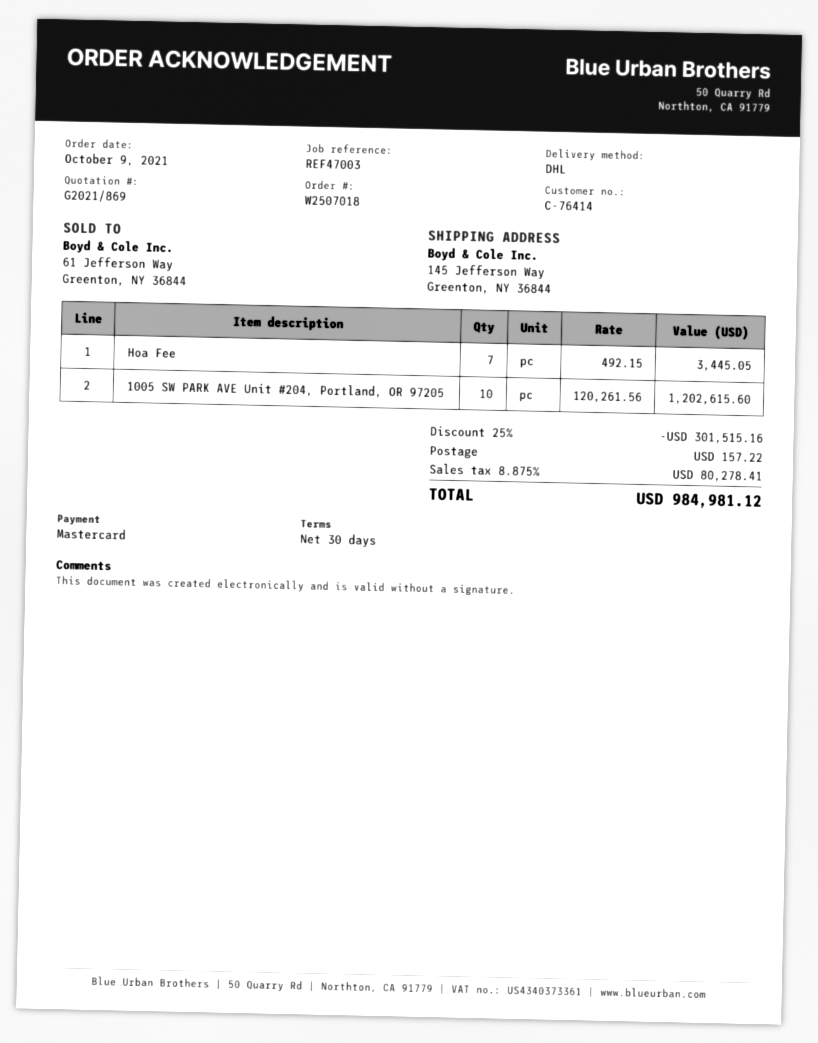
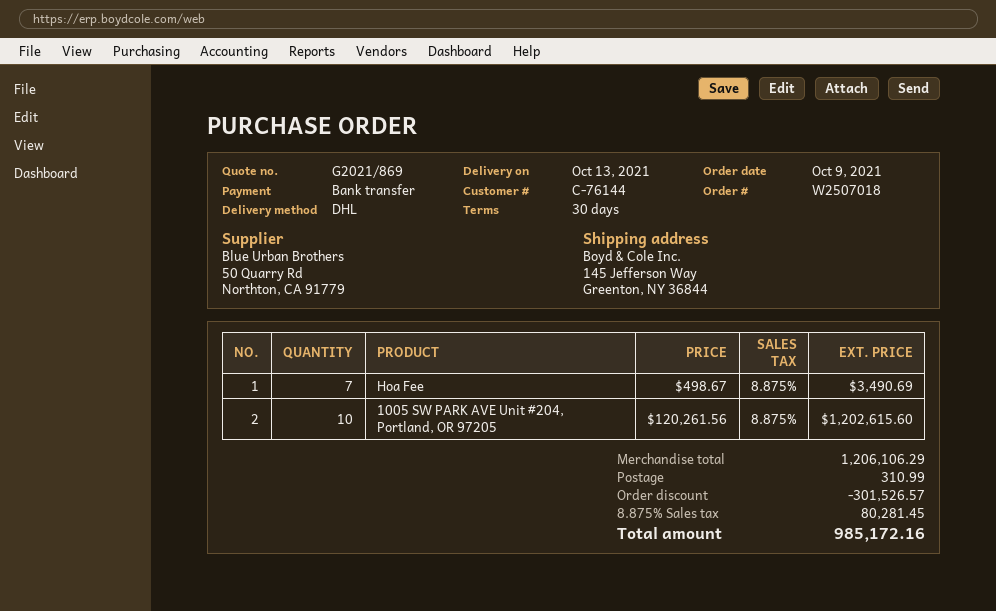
customer number: C-76414 -> C-76144
payment method: Mastercard -> bank transfer
Hoa Fee: 7 x 492.15 = 3445.05 -> 7 x 498.67 = 3490.69
discount: 301515.16 -> 301526.57
shipping: 157.22 -> 310.99
tax: 8.875% = 80278.41 -> 8.875% = 80281.45
total: 984981.12 -> 985172.16

